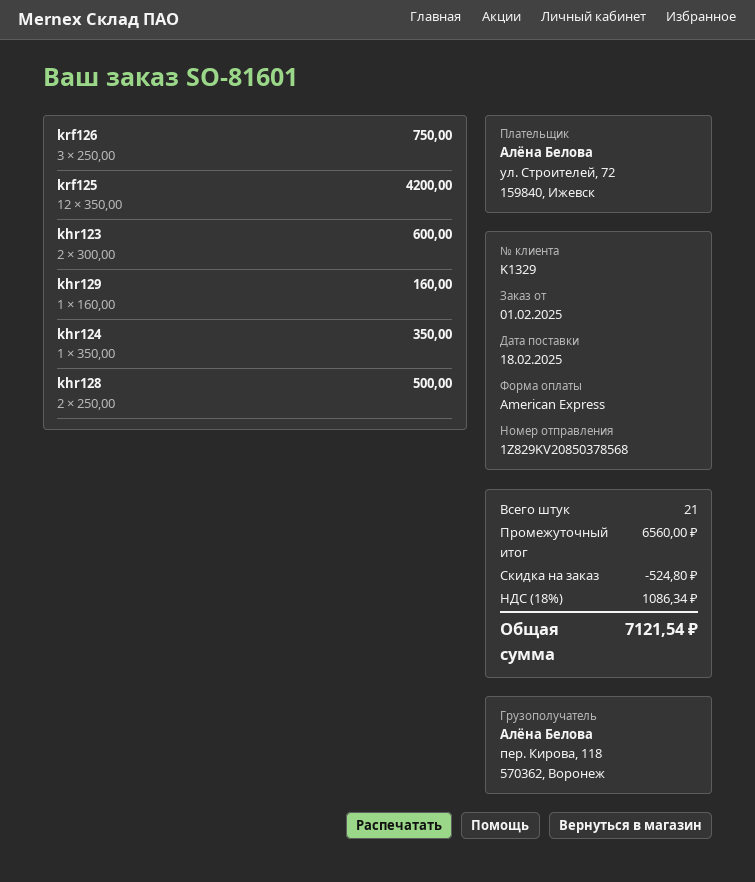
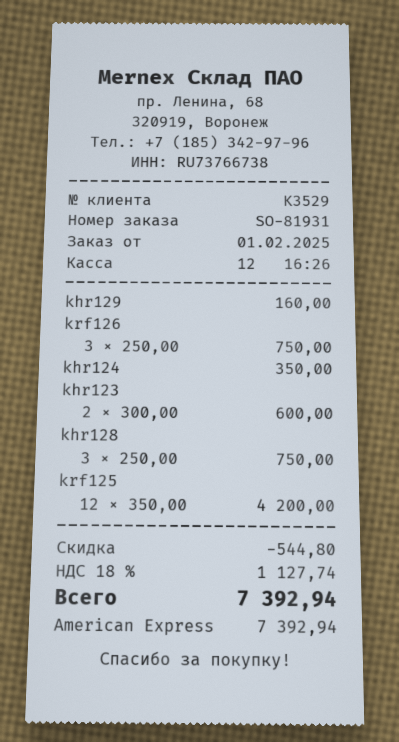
order number: SO-81601 -> SO-81931
customer number: K1329 -> K3529
khr128: 2 x 250.00 = 500.00 -> 3 x 250.00 = 750.00
discount: 524.80 -> 544.80
tax: 18% = 1086.34 -> 18% = 1127.74
total: 7121.54 -> 7392.94

